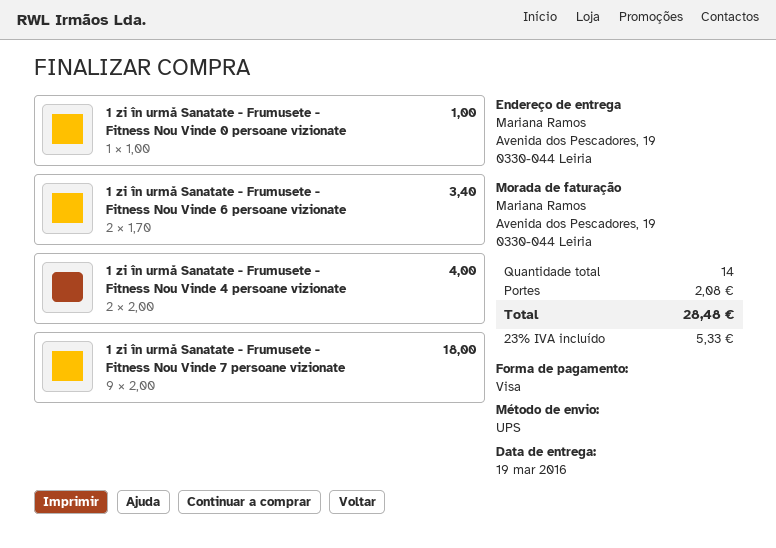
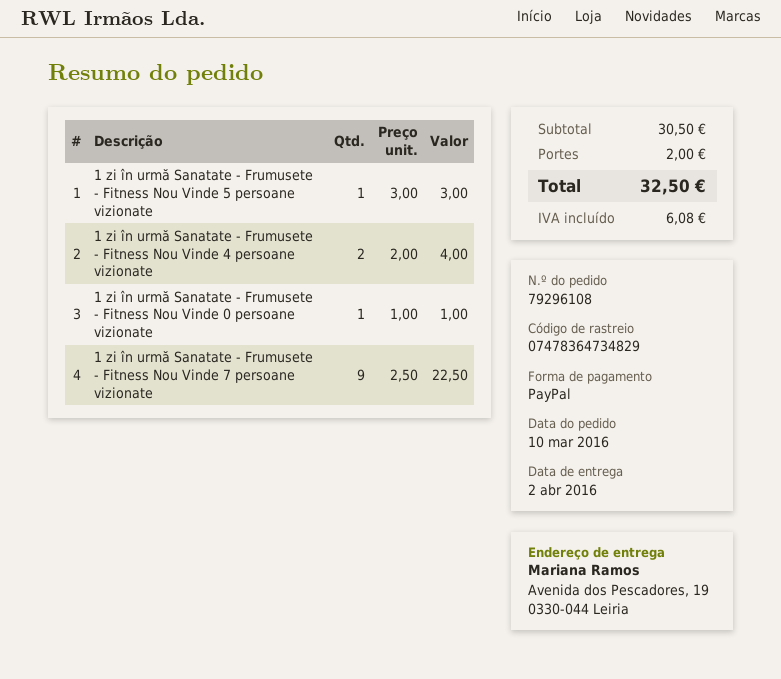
delivery date: 2016-03-19 -> 2016-04-02
payment method: Visa -> PayPal
1 zi în urmă Sanatate - Frumusete - Fitness Nou Vinde 6 persoane vizionate: 2 x 1.70 = 3.40 -> none
1 zi în urmă Sanatate - Frumusete - Fitness Nou Vinde 7 persoane vizionate: 9 x 2.00 = 18.00 -> 9 x 2.50 = 22.50
1 zi în urmă Sanatate - Frumusete - Fitness Nou Vinde 5 persoane vizionate: none -> 1 x 3.00 = 3.00
shipping: 2.08 -> 2.00
tax: 5.33 -> 6.08
total: 28.48 -> 32.50

